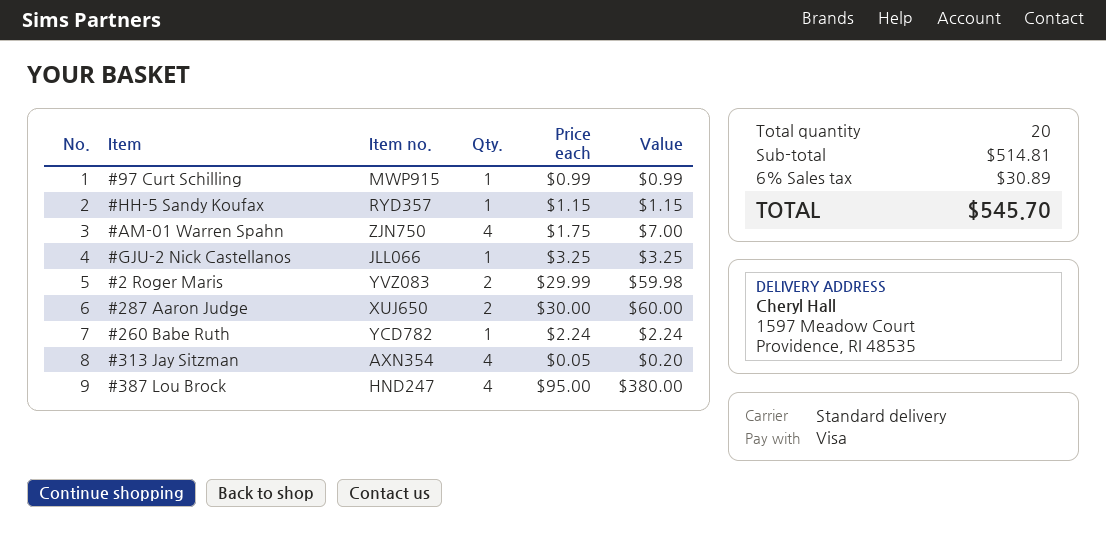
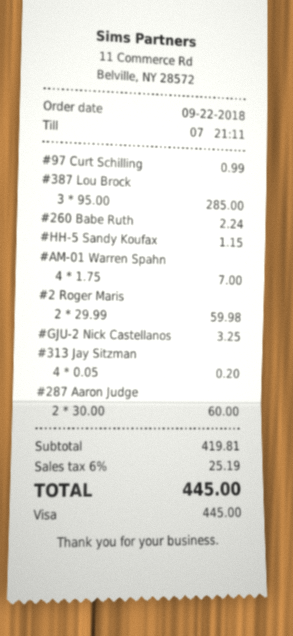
#387 Lou Brock: 4 x 95.00 = 380.00 -> 3 x 95.00 = 285.00
subtotal: 514.81 -> 419.81
tax: 6% = 30.89 -> 6% = 25.19
total: 545.70 -> 445.00

